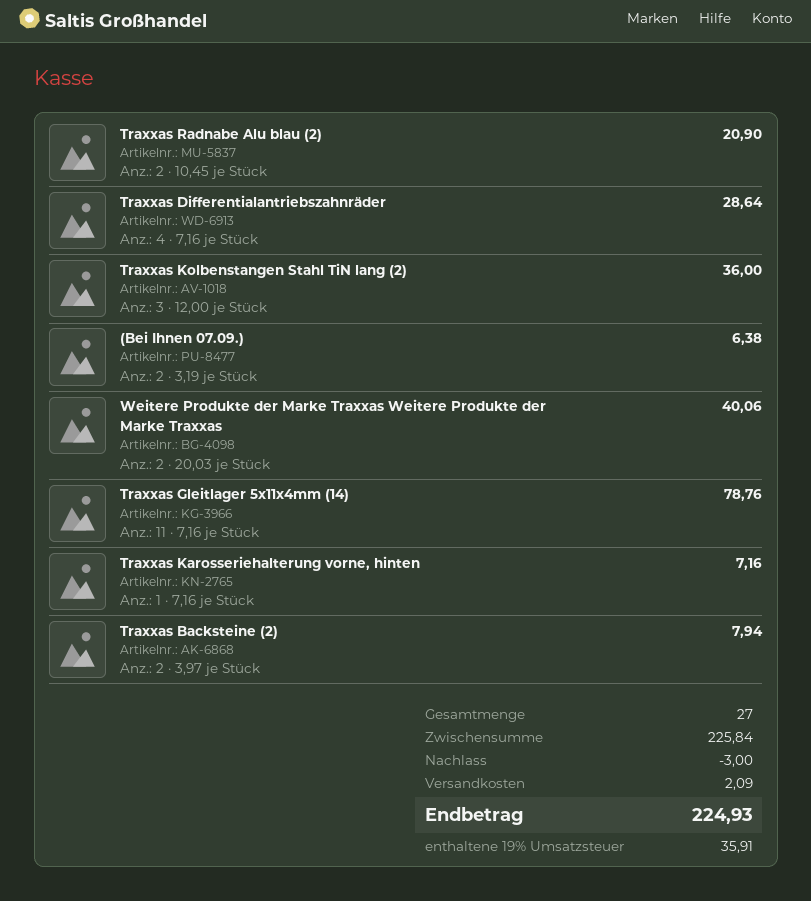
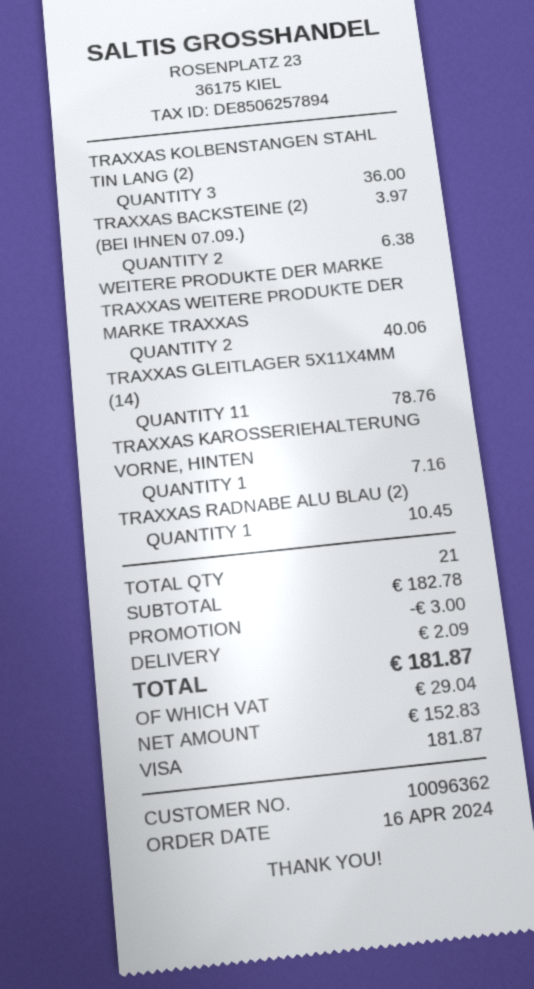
Traxxas Radnabe Alu blau (2): 2 for 20.90 -> 1 for 10.45
Traxxas Differentialantriebszahnräder: 4 for 28.64 -> none
Traxxas Backsteine (2): 2 for 7.94 -> 1 for 3.97
total quantity: 27 -> 21
subtotal: 225.84 -> 182.78
tax: 35.91 -> 29.04
total: 224.93 -> 181.87

